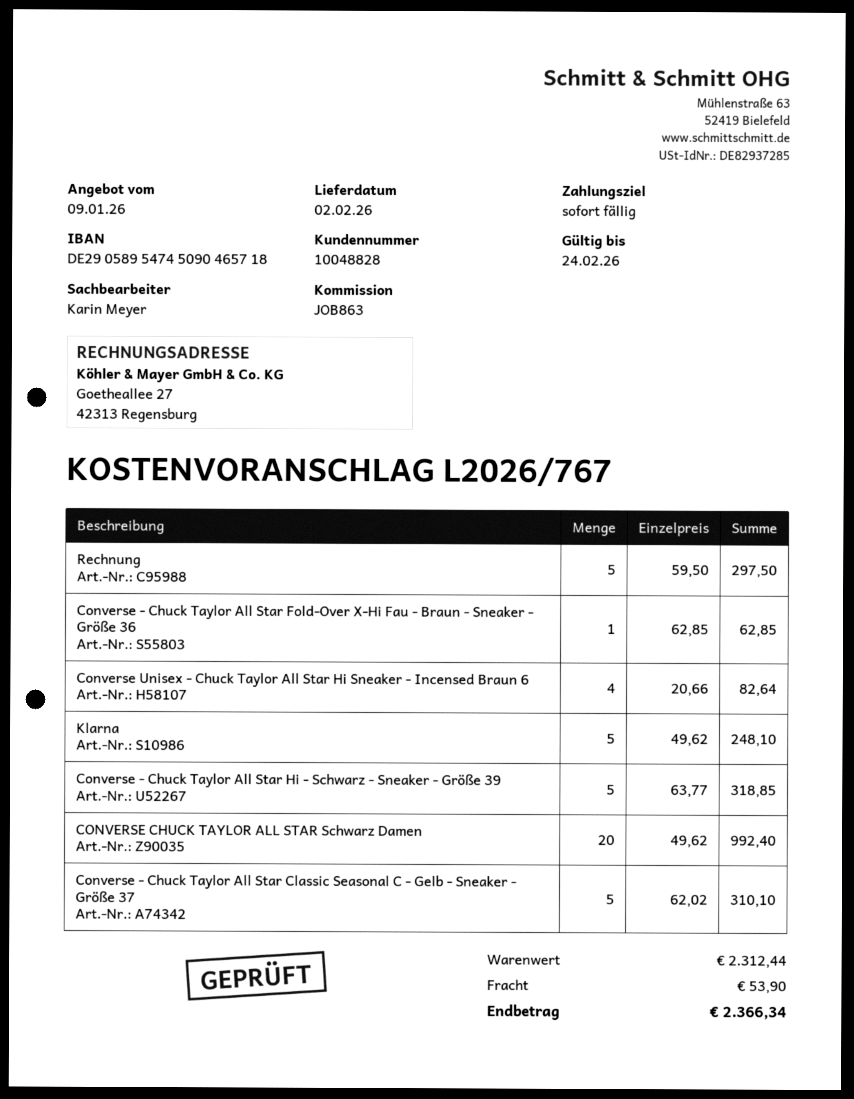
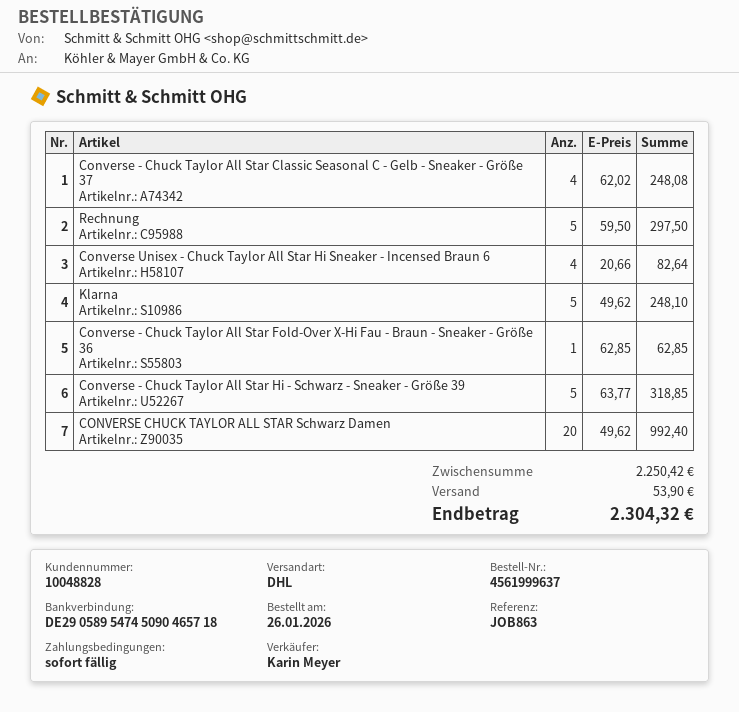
Converse - Chuck Taylor All Star Classic Seasonal C - Gelb - Sneaker - Größe 37: 5 x 62.02 = 310.10 -> 4 x 62.02 = 248.08
subtotal: 2312.44 -> 2250.42
total: 2366.34 -> 2304.32

